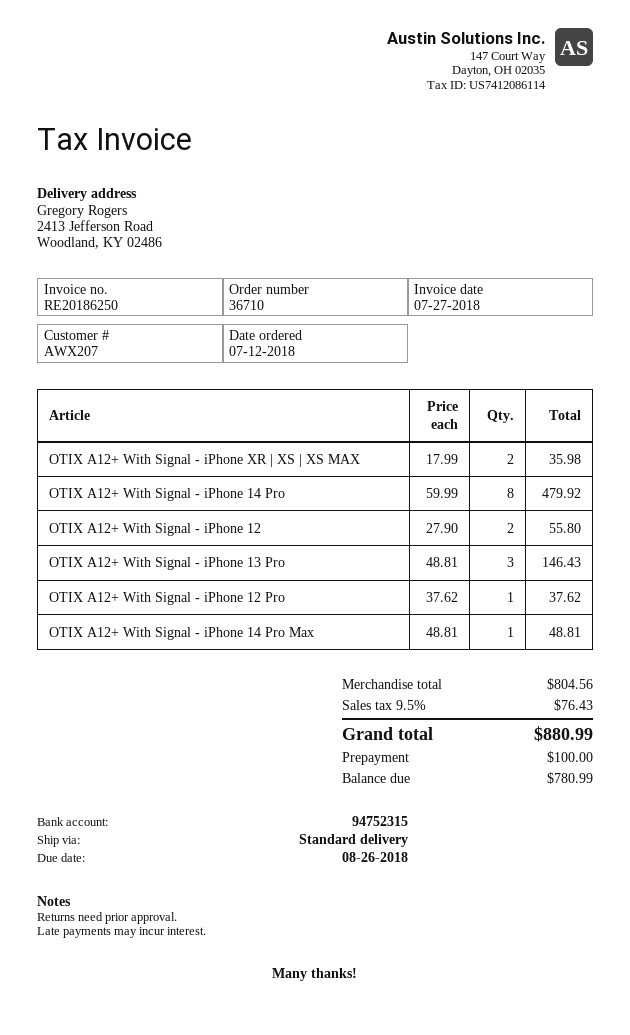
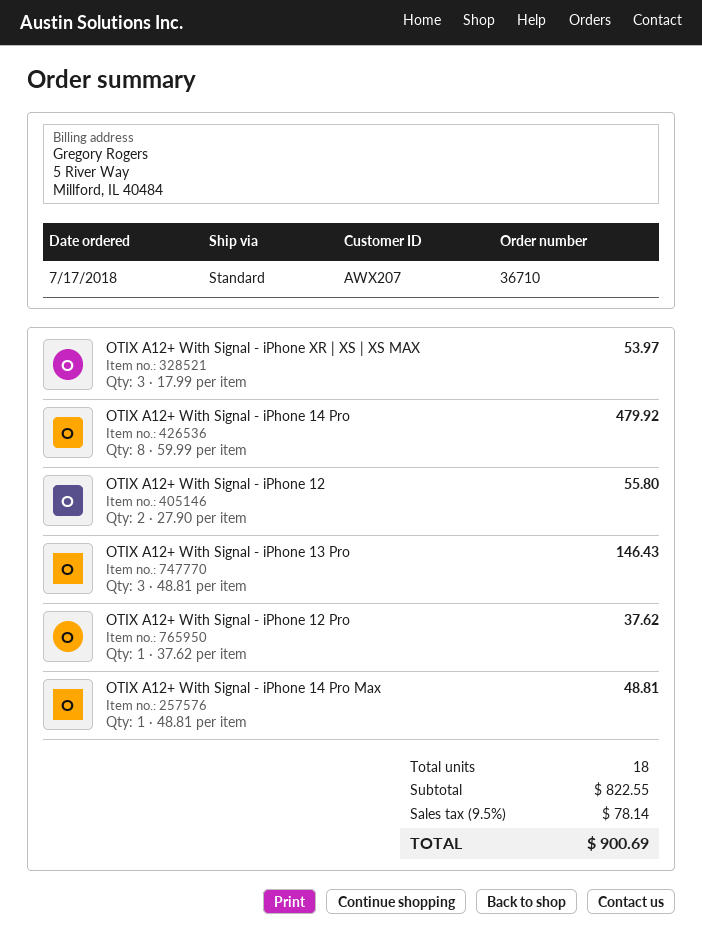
order date: 2018-07-12 -> 2018-07-17
OTIX A12+ With Signal - iPhone XR | XS | XS MAX: 2 x 17.99 = 35.98 -> 3 x 17.99 = 53.97
subtotal: 804.56 -> 822.55
tax: 9.5% = 76.43 -> 9.5% = 78.14
total: 880.99 -> 900.69

